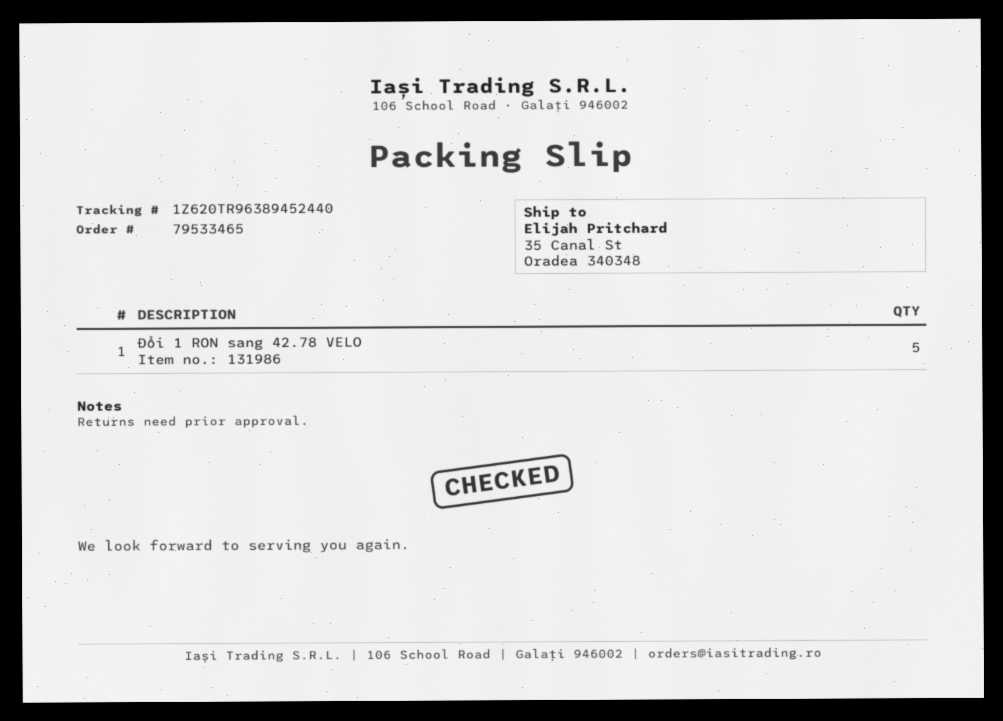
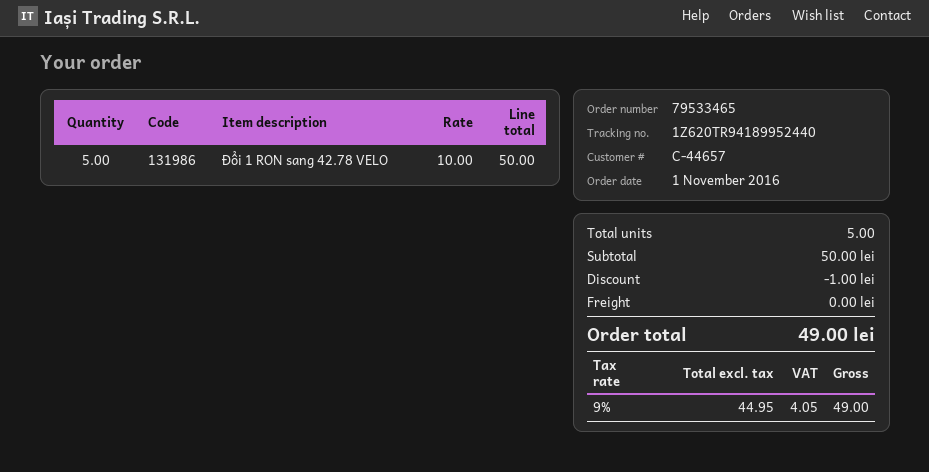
tracking number: 1Z620TR96389452440 -> 1Z620TR94189952440

